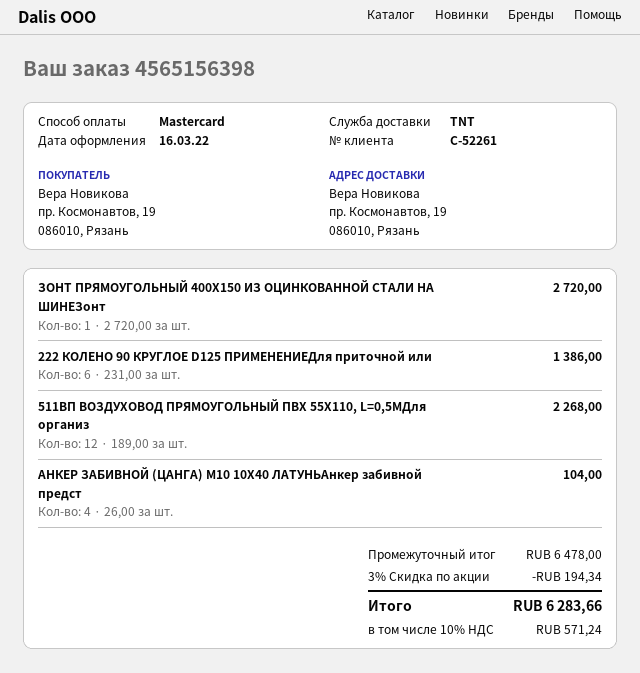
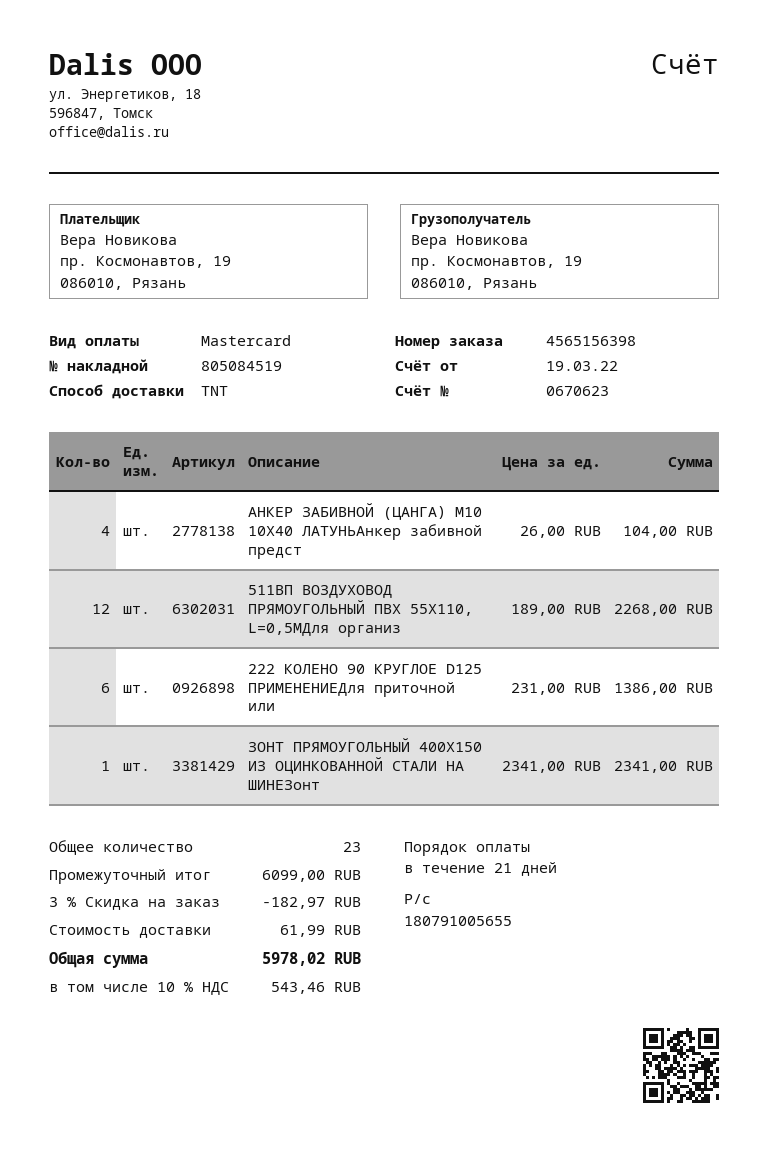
ЗОНТ ПРЯМОУГОЛЬНЫЙ 400Х150 ИЗ ОЦИНКОВАННОЙ СТАЛИ НА ШИНЕЗонт: 1 x 2720.00 = 2720.00 -> 1 x 2341.00 = 2341.00
subtotal: 6478.00 -> 6099.00
discount: 3% = 194.34 -> 3% = 182.97
shipping: none -> 61.99
tax: 10% = 571.24 -> 10% = 543.46
total: 6283.66 -> 5978.02

